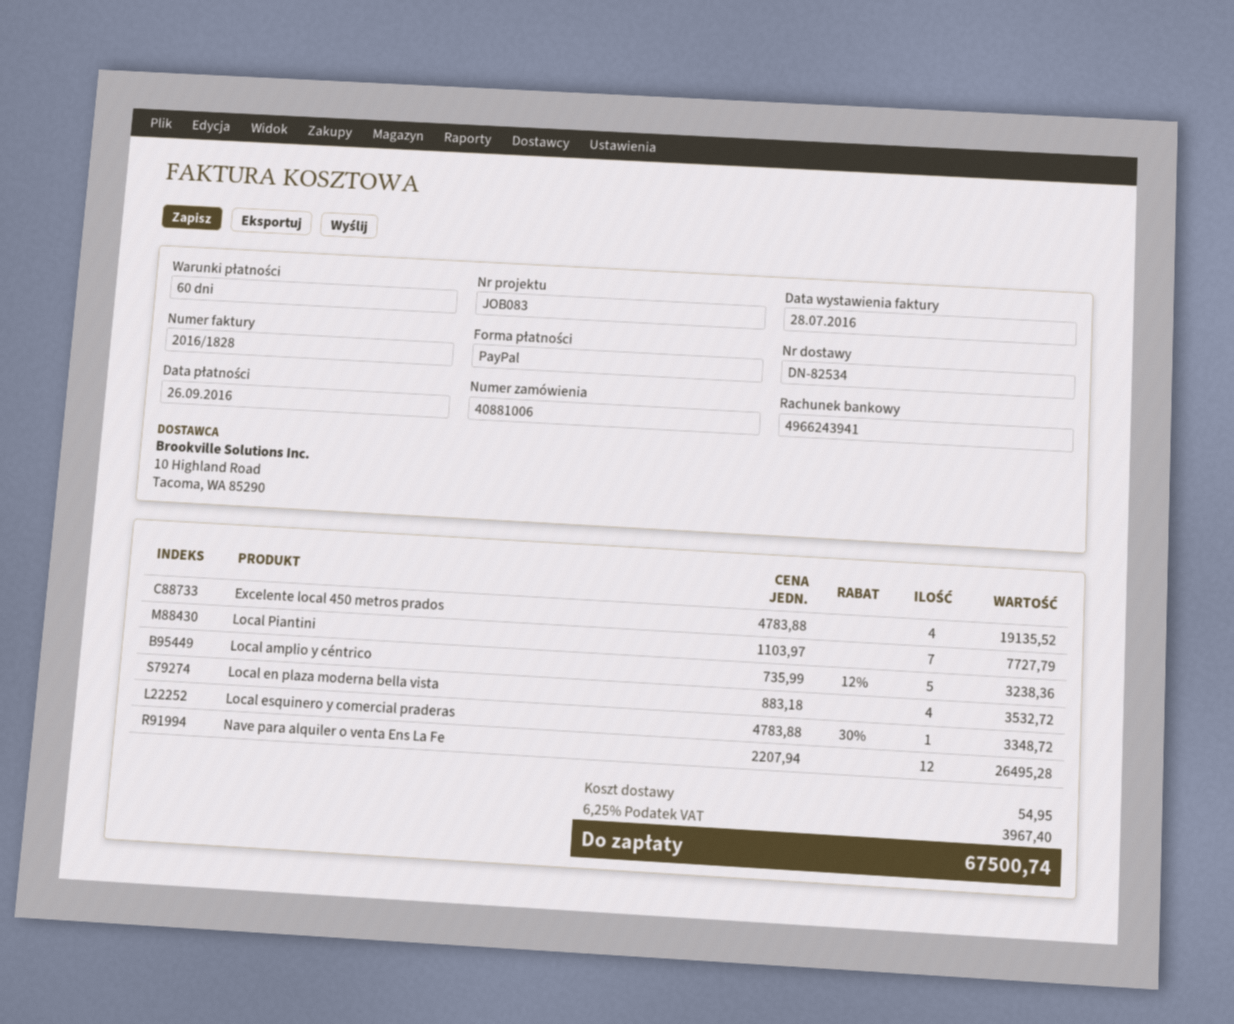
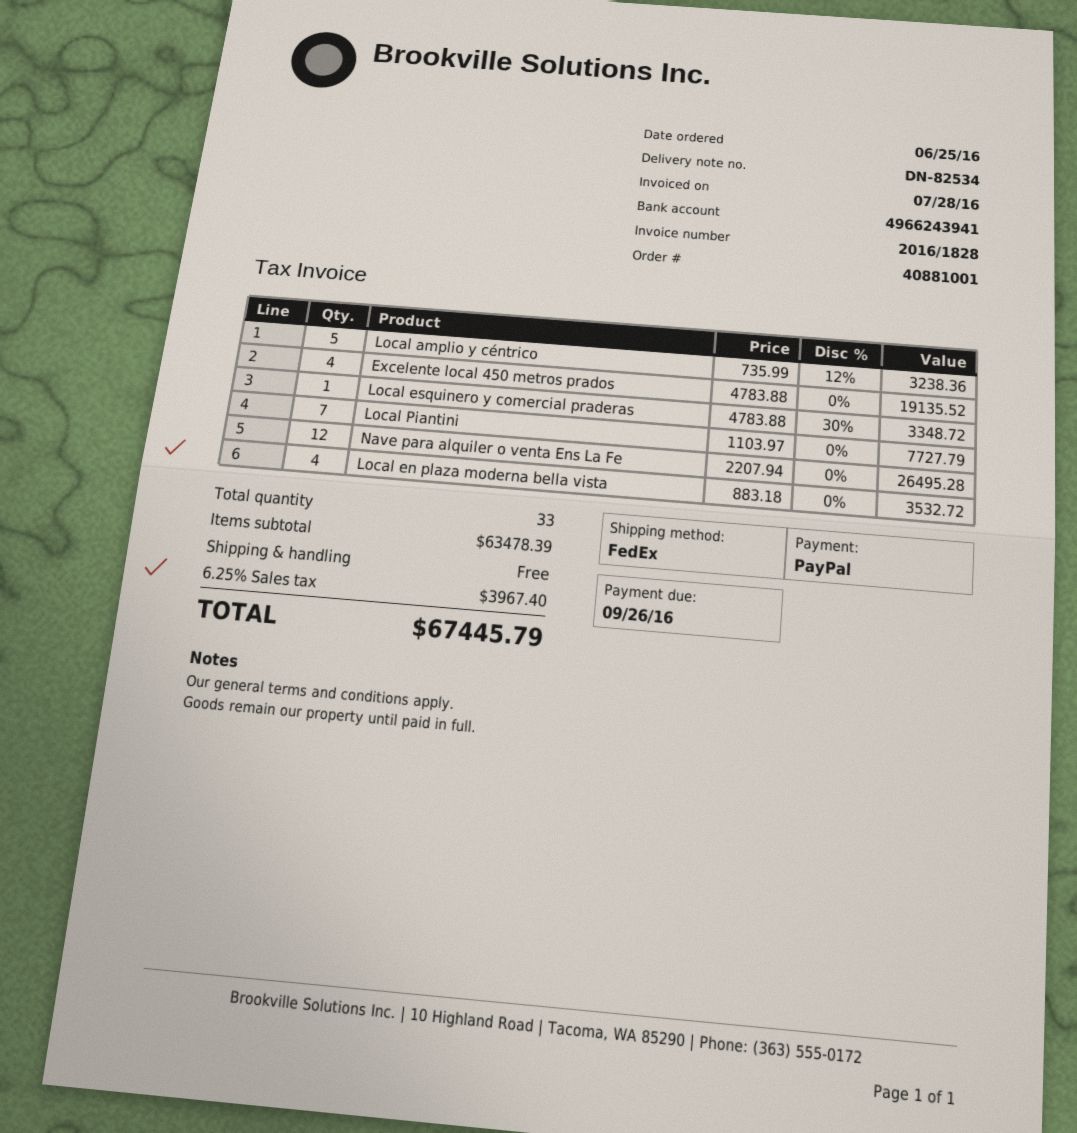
order number: 40881006 -> 40881001
shipping: 54.95 -> 0.00
total: 67500.74 -> 67445.79

